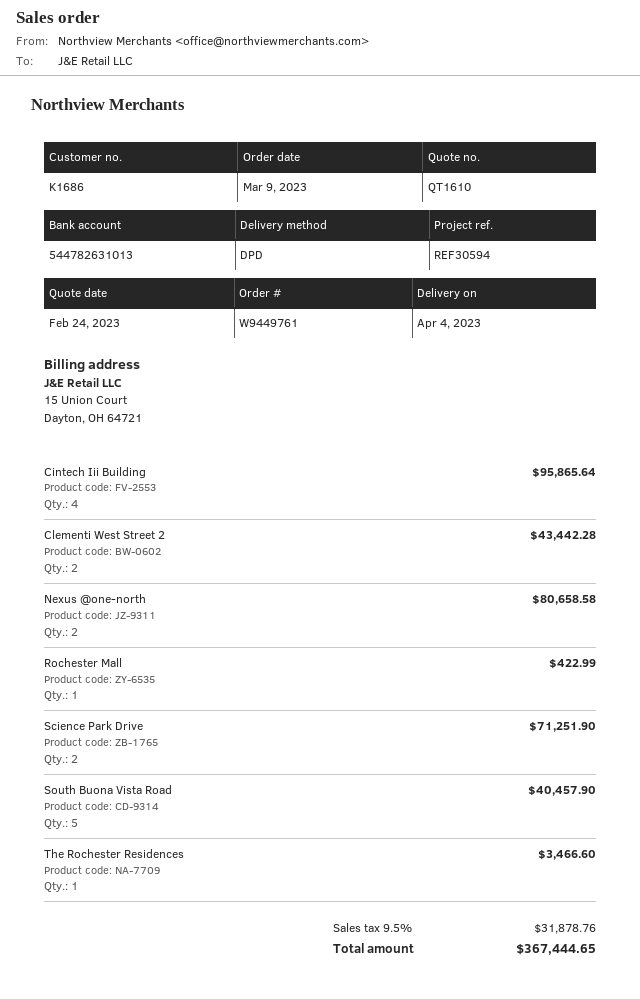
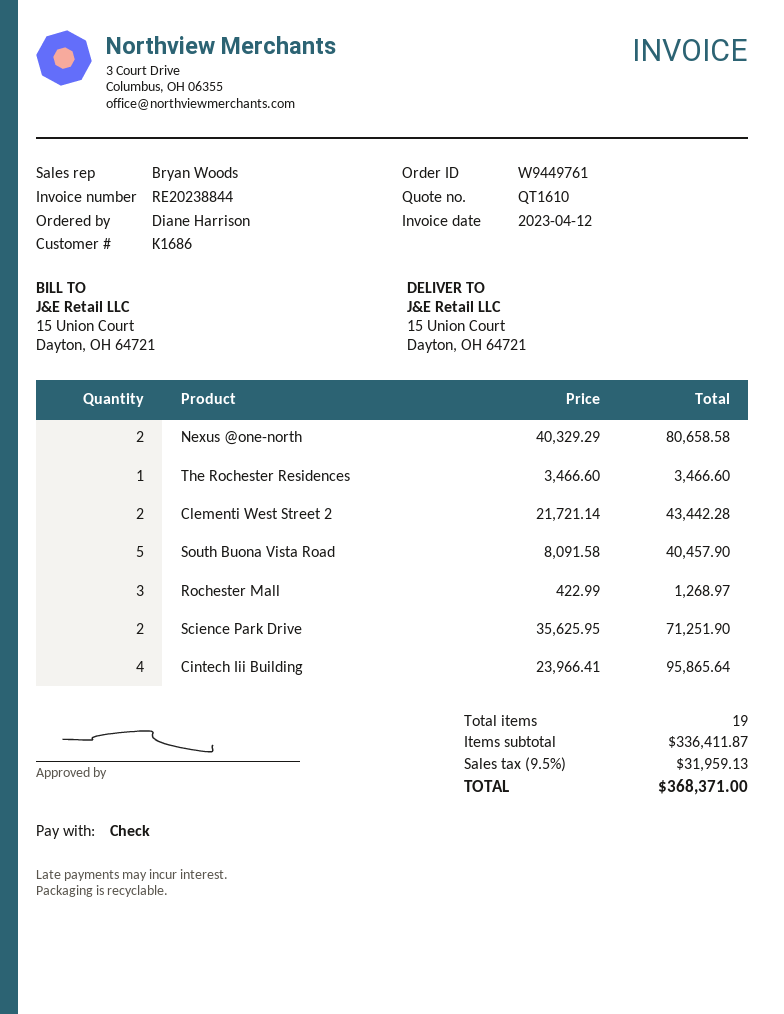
Rochester Mall: 1 for 422.99 -> 3 for 1268.97
tax: 9.5% = 31878.76 -> 9.5% = 31959.13
total: 367444.65 -> 368371.00

